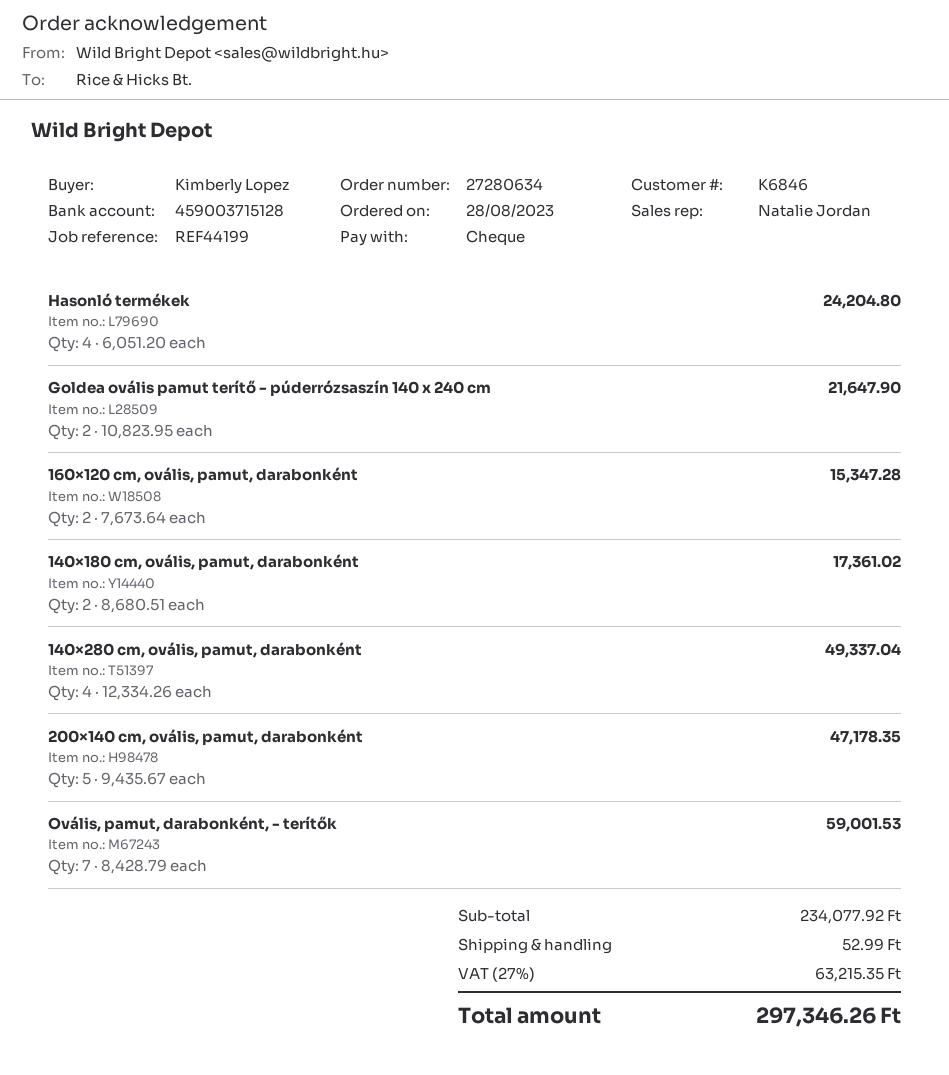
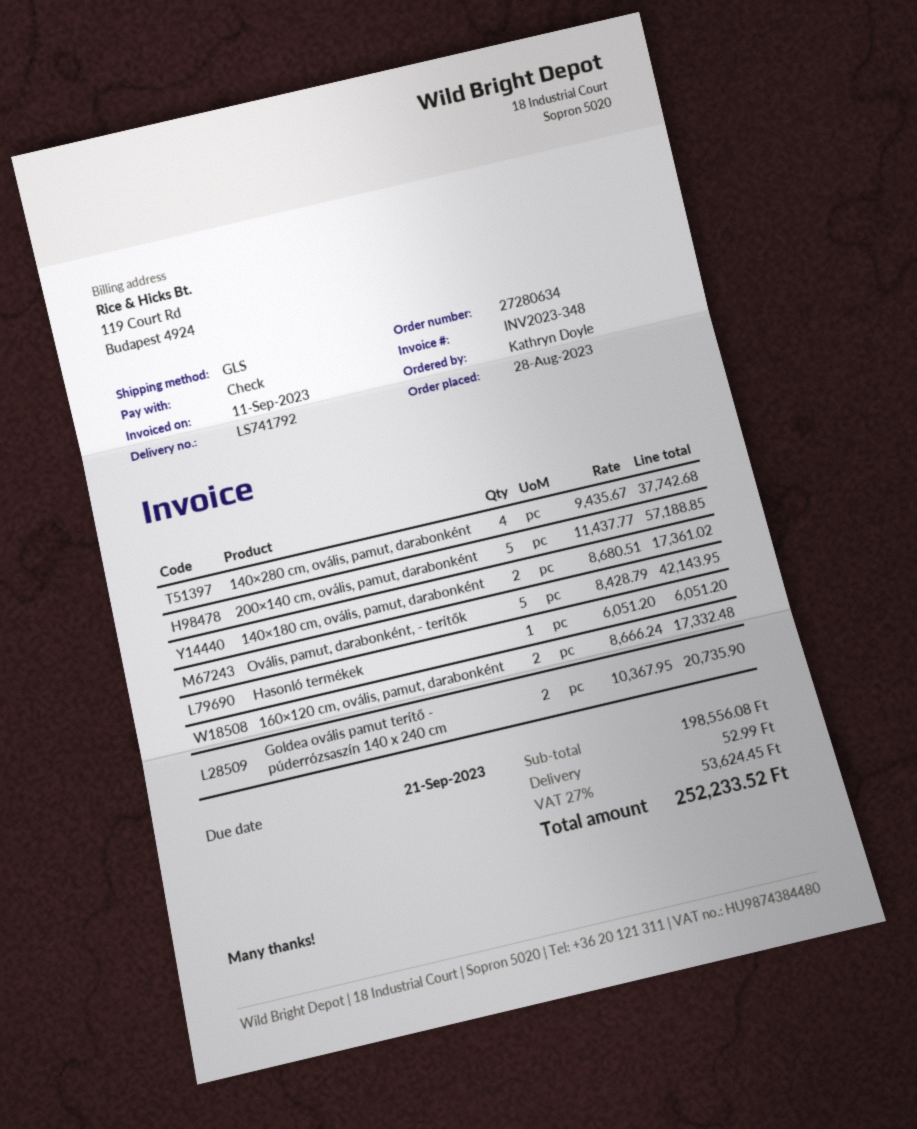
ordered by: Kimberly Lopez -> Kathryn Doyle
Hasonló termékek: 4 x 6051.20 = 24204.80 -> 1 x 6051.20 = 6051.20
Goldea ovális pamut terítő - púderrózsaszín 140 x 240 cm: 2 x 10823.95 = 21647.90 -> 2 x 10367.95 = 20735.90
160×120 cm, ovális, pamut, darabonként: 2 x 7673.64 = 15347.28 -> 2 x 8666.24 = 17332.48
140×280 cm, ovális, pamut, darabonként: 4 x 12334.26 = 49337.04 -> 4 x 9435.67 = 37742.68
200×140 cm, ovális, pamut, darabonként: 5 x 9435.67 = 47178.35 -> 5 x 11437.77 = 57188.85
Ovális, pamut, darabonként, - terítők: 7 x 8428.79 = 59001.53 -> 5 x 8428.79 = 42143.95
subtotal: 234077.92 -> 198556.08
tax: 27% = 63215.35 -> 27% = 53624.45
total: 297346.26 -> 252233.52

